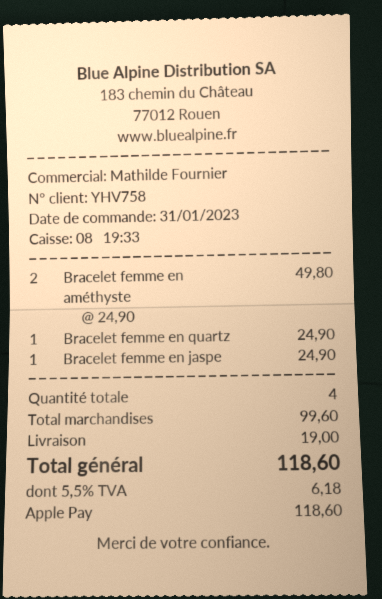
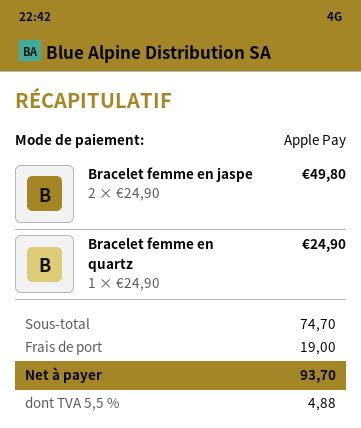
Bracelet femme en améthyste: 2 x 24.90 = 49.80 -> none
Bracelet femme en jaspe: 1 x 24.90 = 24.90 -> 2 x 24.90 = 49.80
subtotal: 99.60 -> 74.70
tax: 5.5% = 6.18 -> 5.5% = 4.88
total: 118.60 -> 93.70

